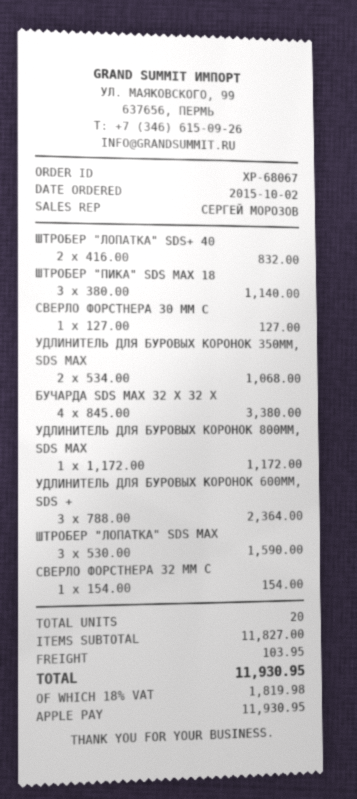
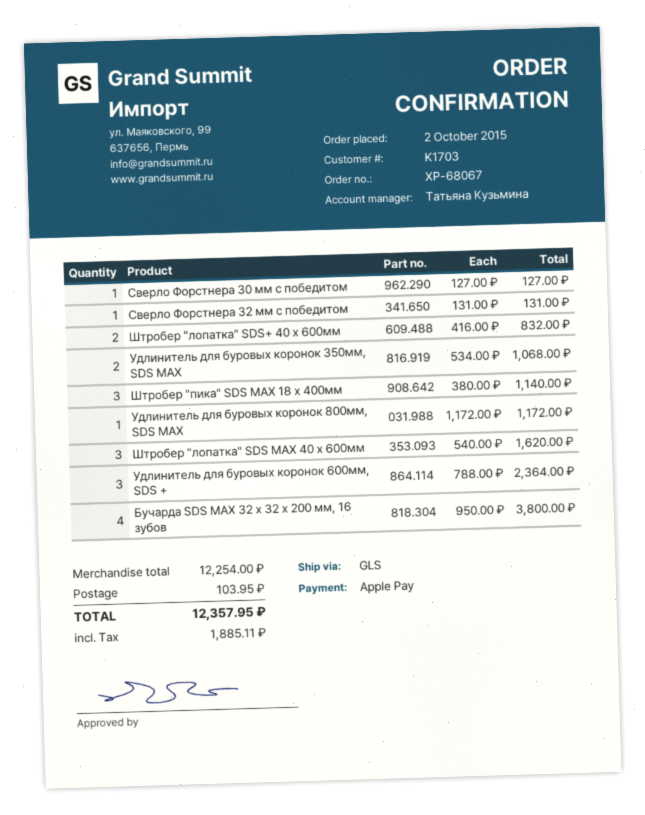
sales rep: СЕРГЕЙ МОРОЗОВ -> Татьяна Кузьмина
БУЧАРДА SDS МАХ 32 Х 32 Х: 4 x 845.00 = 3380.00 -> 4 x 950.00 = 3800.00
ШТРОБЕР "ЛОПАТКА" SDS МАХ: 3 x 530.00 = 1590.00 -> 3 x 540.00 = 1620.00
СВЕРЛО ФОРСТНЕРА 32 ММ С: 1 x 154.00 = 154.00 -> 1 x 131.00 = 131.00
subtotal: 11827.00 -> 12254.00
tax: 1819.98 -> 1885.11
total: 11930.95 -> 12357.95

